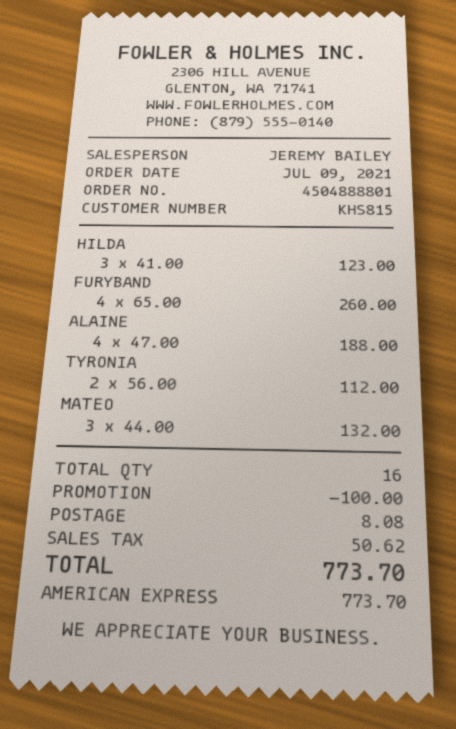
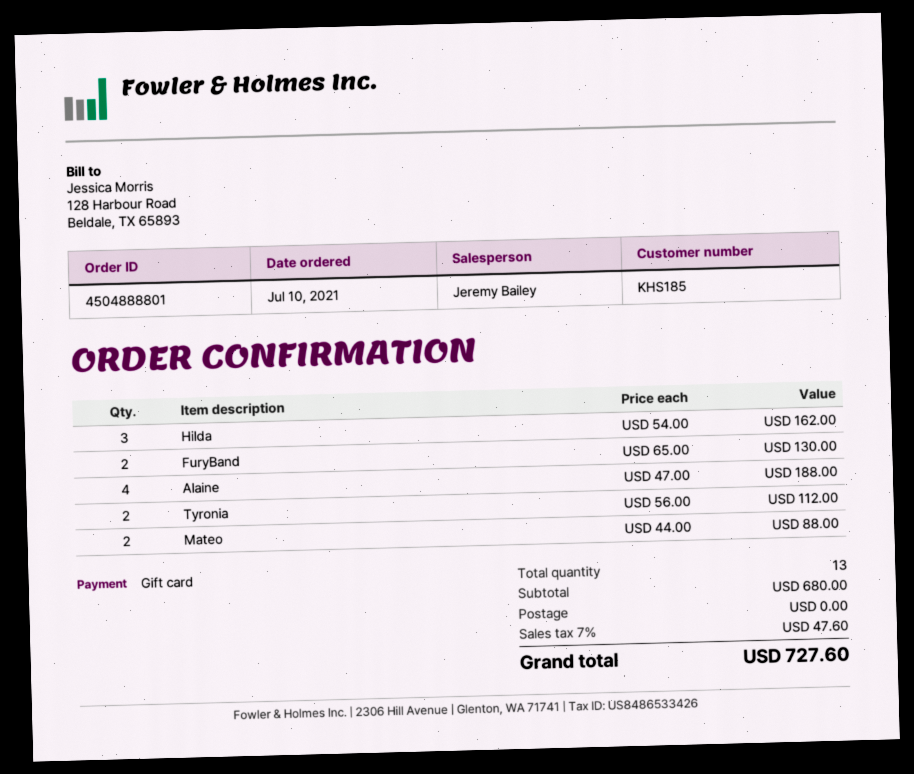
order date: 2021-07-09 -> 2021-07-10
customer number: KHS815 -> KHS185
payment method: American Express -> gift card
HILDA: 3 x 41.00 = 123.00 -> 3 x 54.00 = 162.00
FURYBAND: 4 x 65.00 = 260.00 -> 2 x 65.00 = 130.00
MATEO: 3 x 44.00 = 132.00 -> 2 x 44.00 = 88.00
total quantity: 16 -> 13
discount: 100.00 -> none
shipping: 8.08 -> 0.00
tax: 50.62 -> 47.60
total: 773.70 -> 727.60

